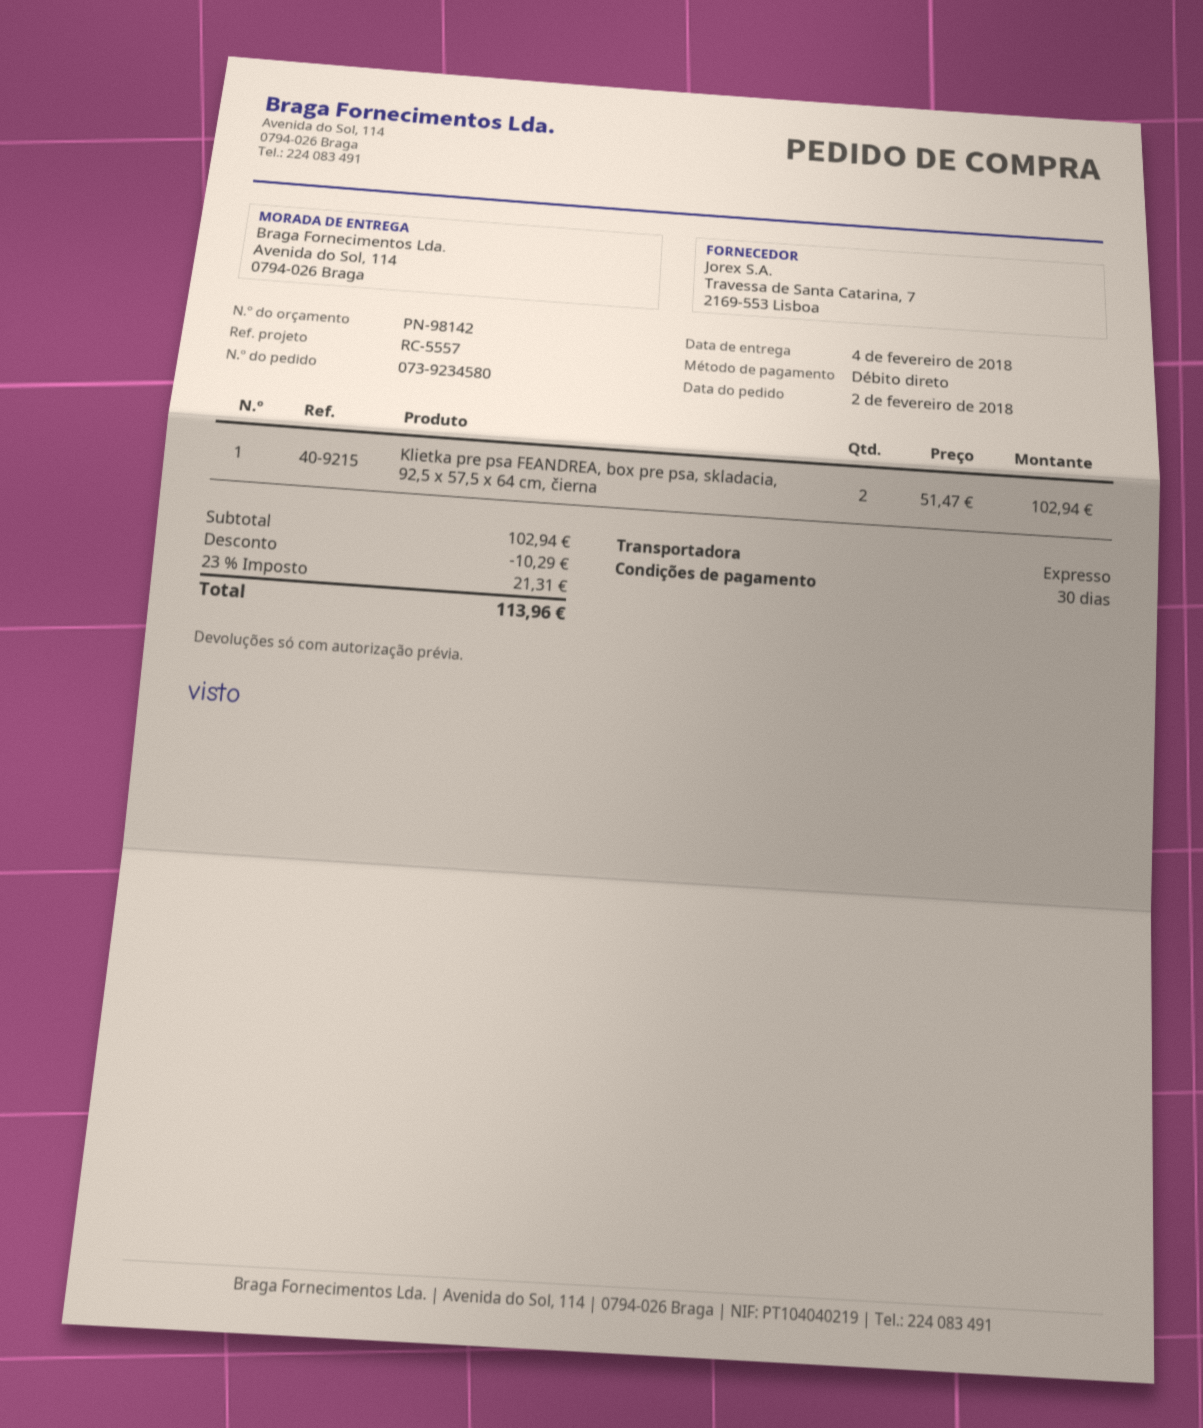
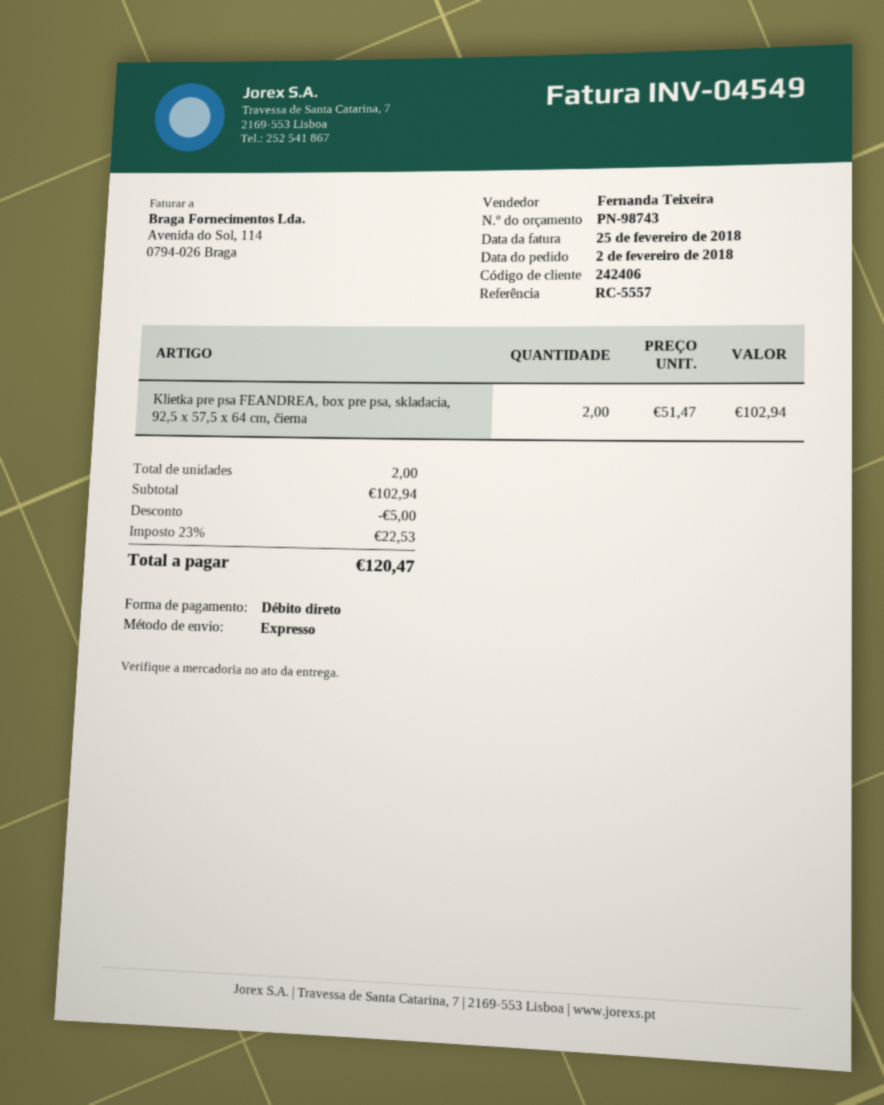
quote number: PN-98142 -> PN-98743
discount: 10.29 -> 5.00
tax: 23% = 21.31 -> 23% = 22.53
total: 113.96 -> 120.47

